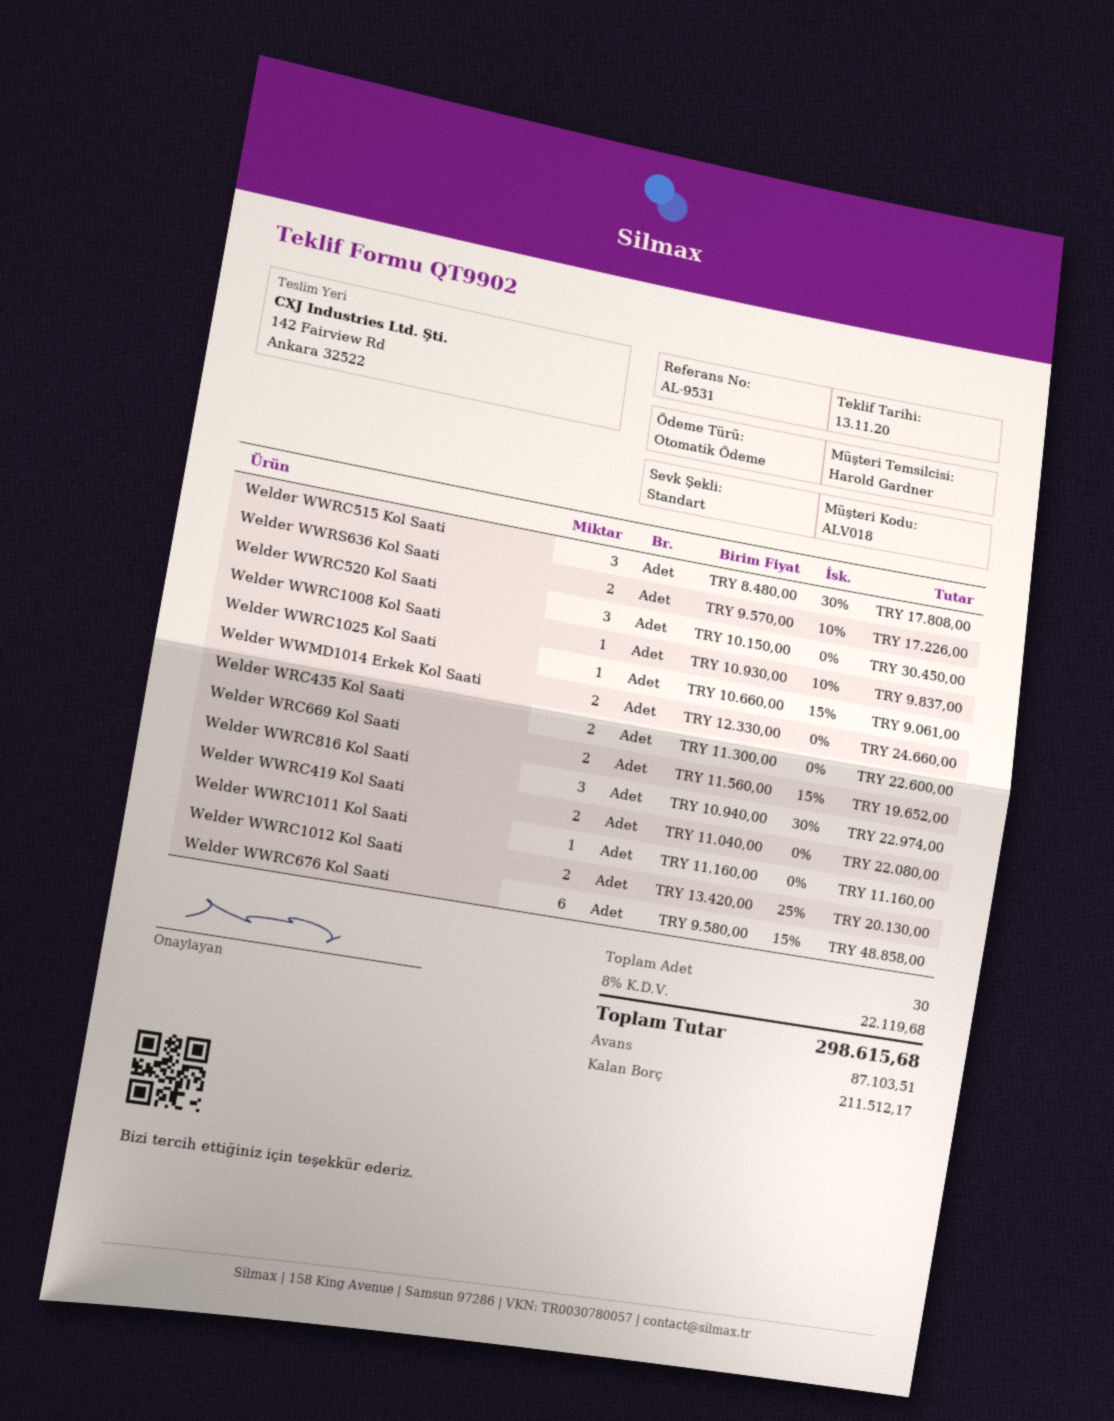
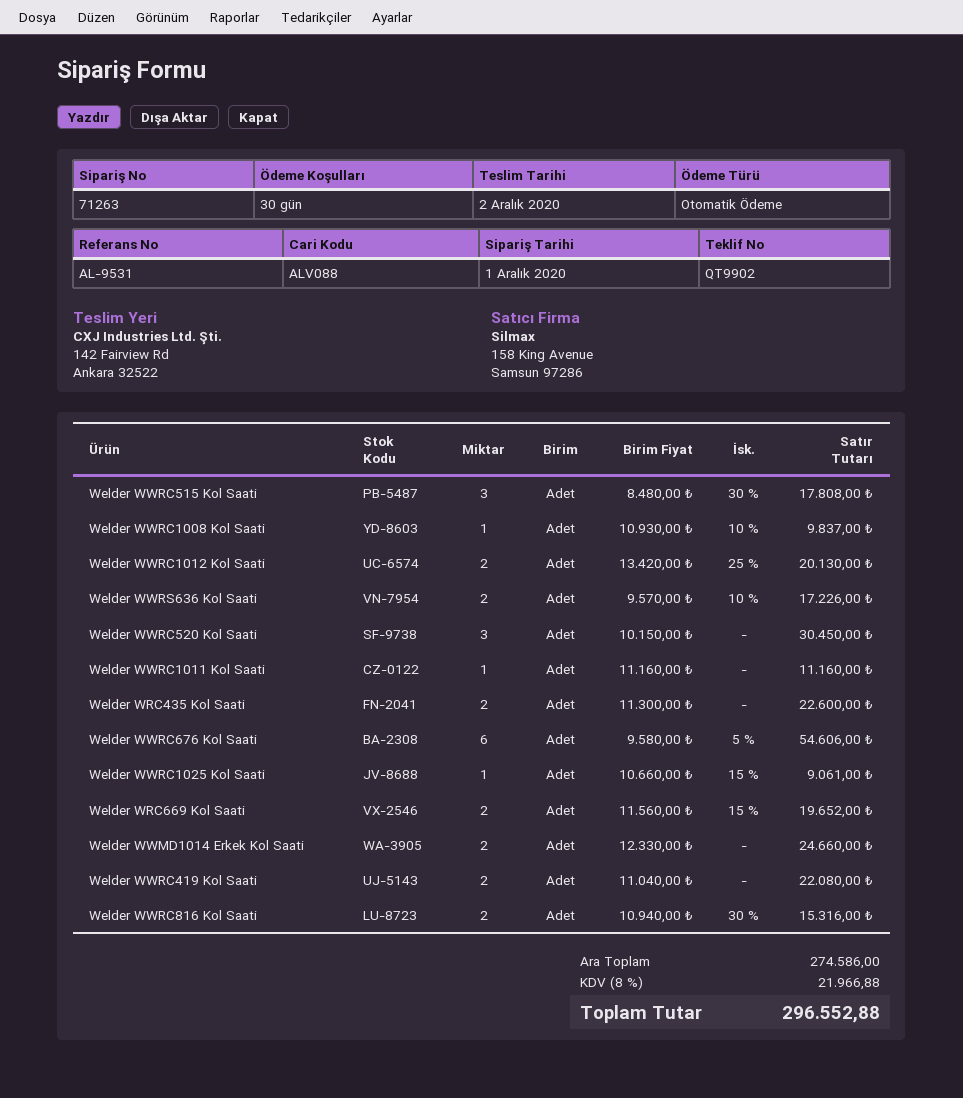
customer number: ALV018 -> ALV088
Welder WWRC816 Kol Saati: 3 x 10940.00 - 30% = 22974.00 -> 2 x 10940.00 - 30% = 15316.00
Welder WWRC676 Kol Saati: 6 x 9580.00 - 15% = 48858.00 -> 6 x 9580.00 - 5% = 54606.00
tax: 8% = 22119.68 -> 8% = 21966.88
total: 298615.68 -> 296552.88

